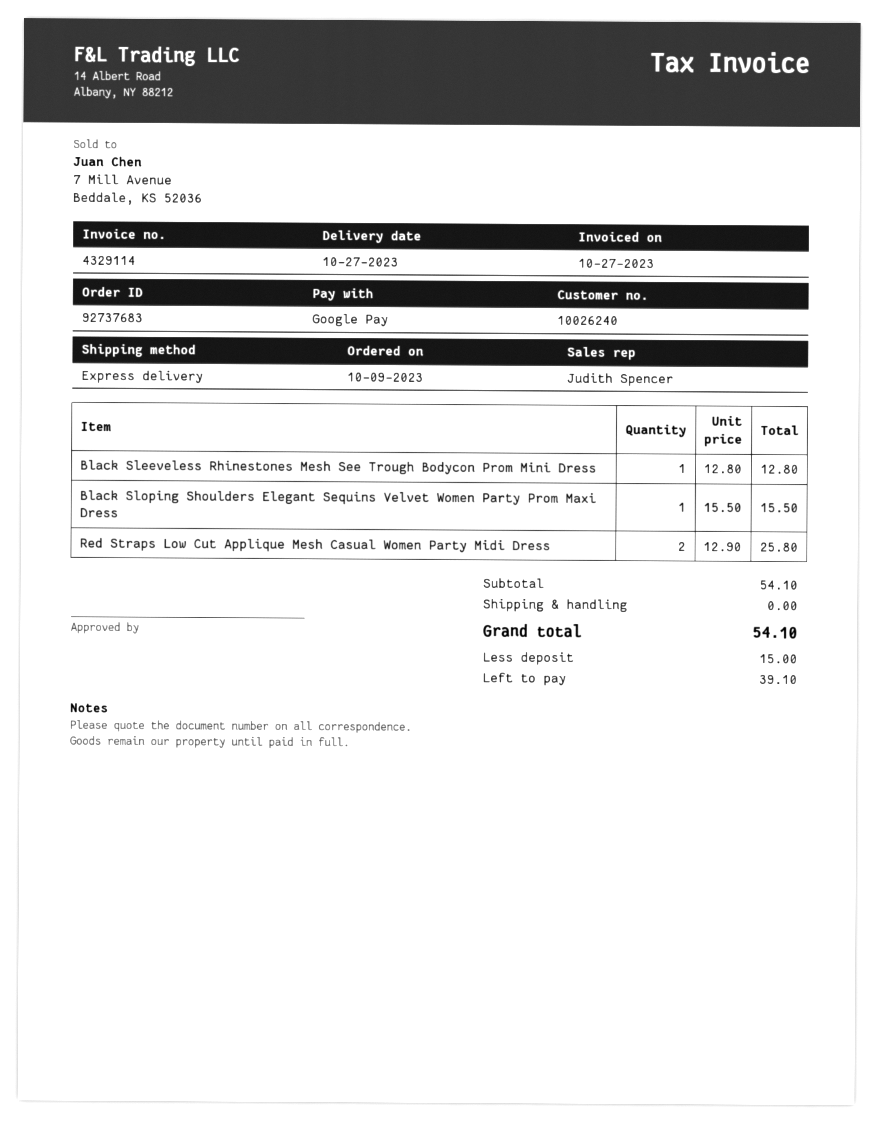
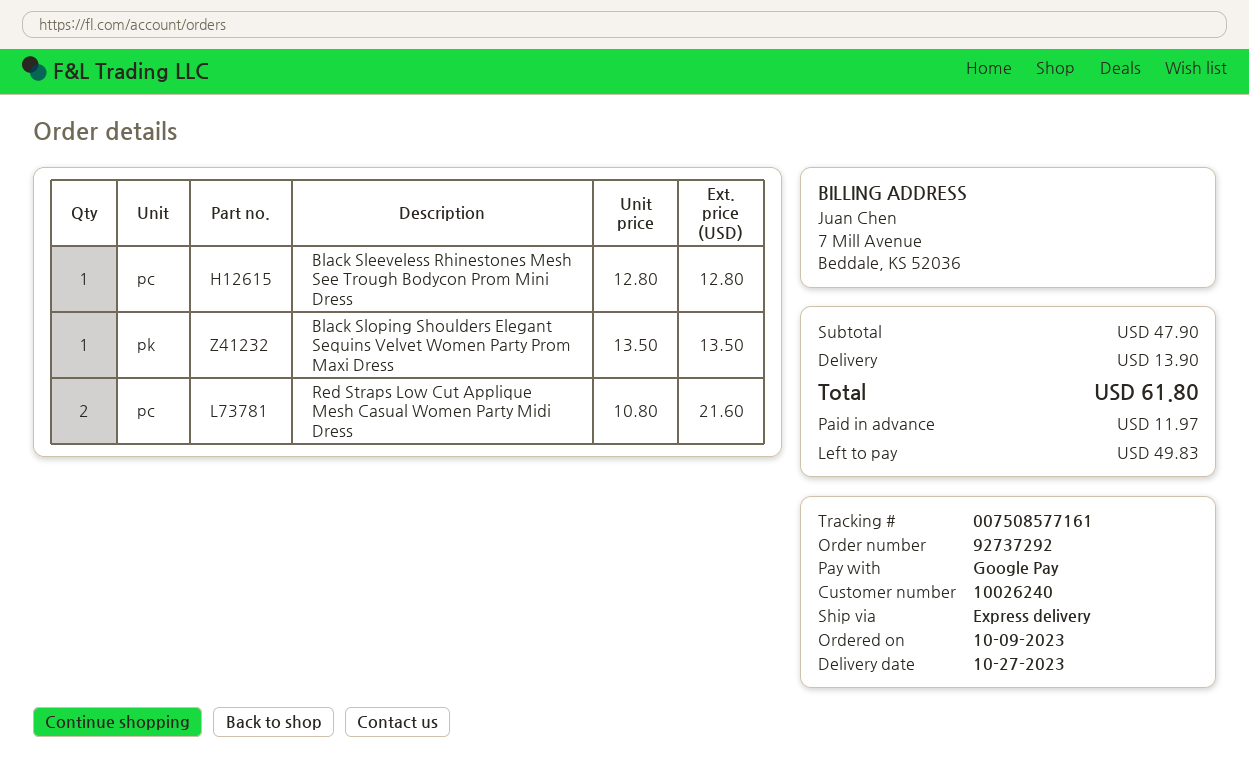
order number: 92737683 -> 92737292
Black Sloping Shoulders Elegant Sequins Velvet Women Party Prom Maxi Dress: 1 x 15.50 = 15.50 -> 1 x 13.50 = 13.50
Red Straps Low Cut Applique Mesh Casual Women Party Midi Dress: 2 x 12.90 = 25.80 -> 2 x 10.80 = 21.60
subtotal: 54.10 -> 47.90
shipping: 0.00 -> 13.90
total: 54.10 -> 61.80
deposit: 15.00 -> 11.97
balance: 39.10 -> 49.83

